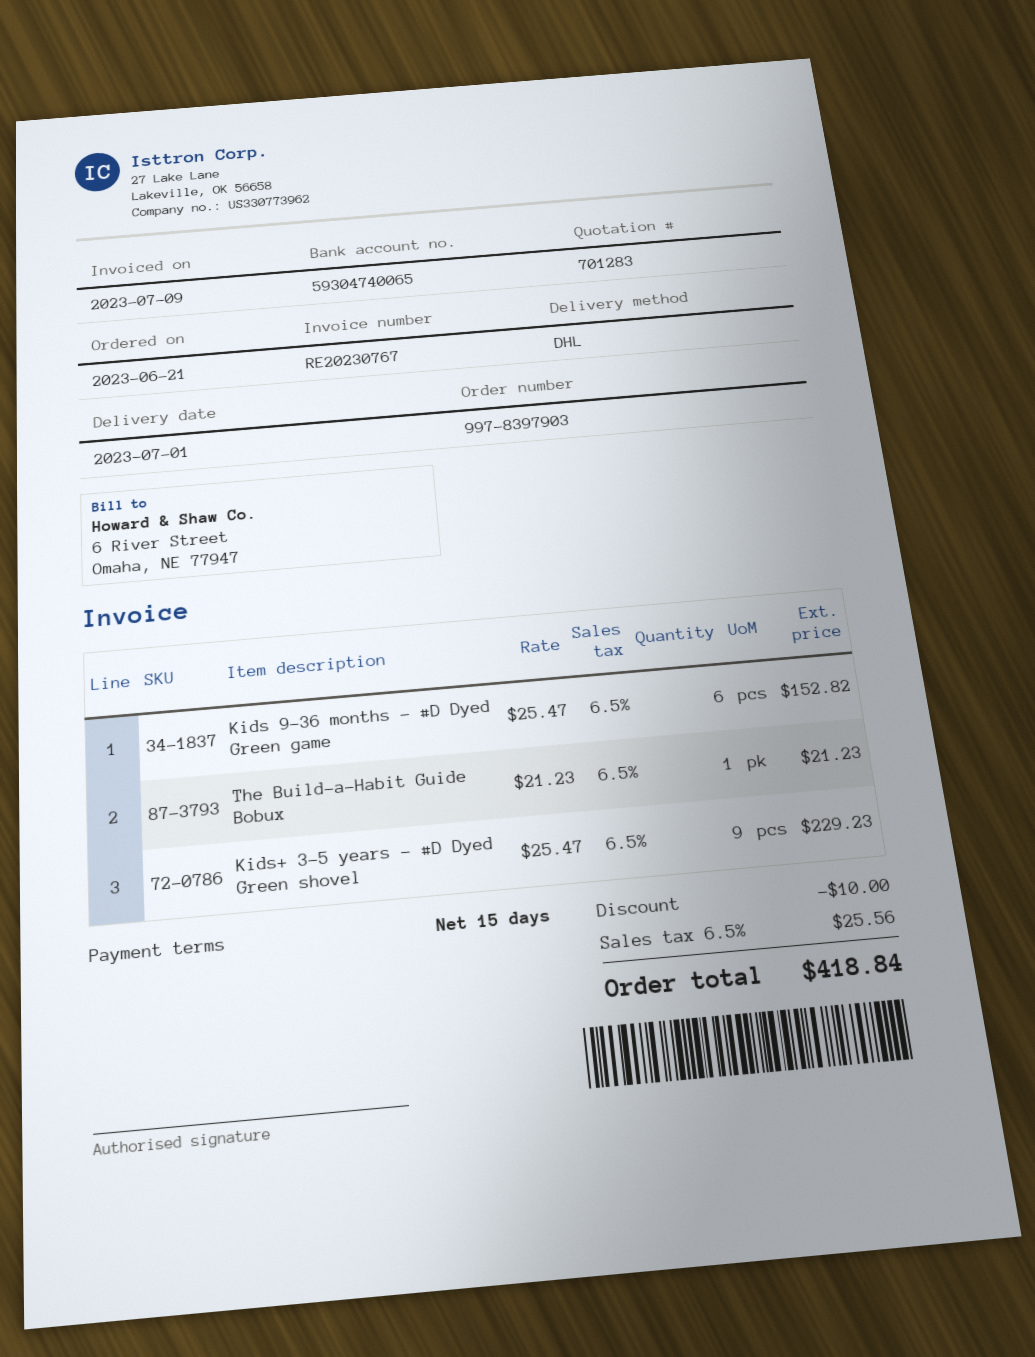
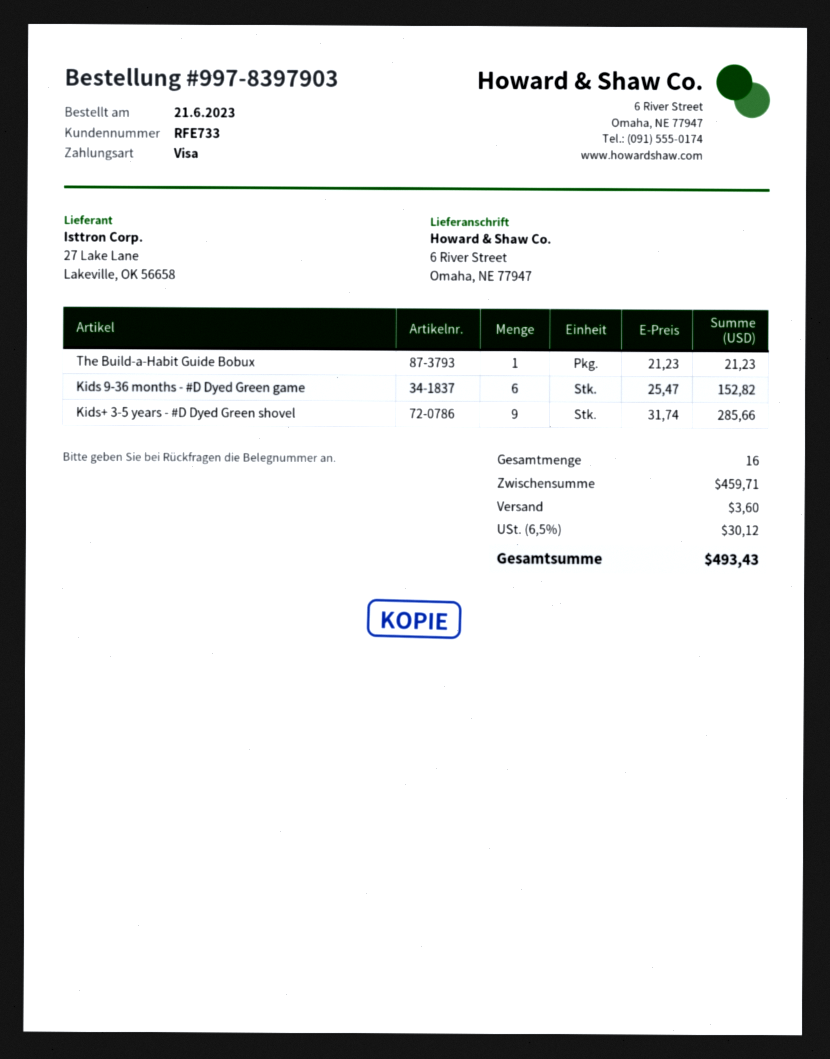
Kids+ 3-5 years - #D Dyed Green shovel: 9 x 25.47 = 229.23 -> 9 x 31.74 = 285.66
discount: 10.00 -> none
shipping: none -> 3.60
tax: 6.5% = 25.56 -> 6.5% = 30.12
total: 418.84 -> 493.43

